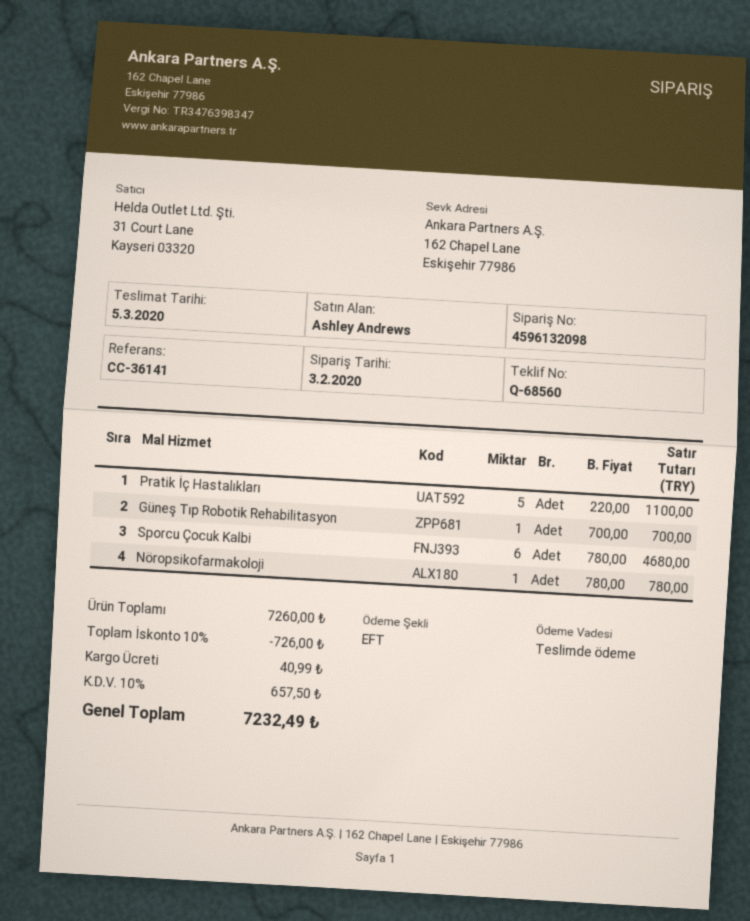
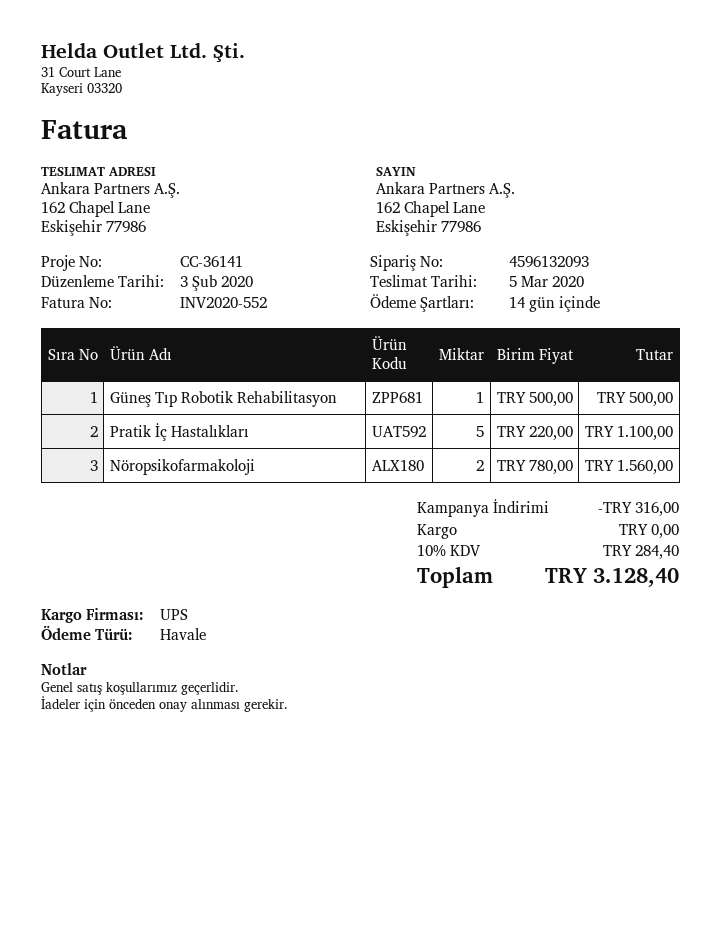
order number: 4596132098 -> 4596132093
payment terms: on receipt -> 14 days
Güneş Tıp Robotik Rehabilitasyon: 1 x 700.00 = 700.00 -> 1 x 500.00 = 500.00
Sporcu Çocuk Kalbi: 6 x 780.00 = 4680.00 -> none
Nöropsikofarmakoloji: 1 x 780.00 = 780.00 -> 2 x 780.00 = 1560.00
discount: 726.00 -> 316.00
shipping: 40.99 -> 0.00
tax: 10% = 657.50 -> 10% = 284.40
total: 7232.49 -> 3128.40

